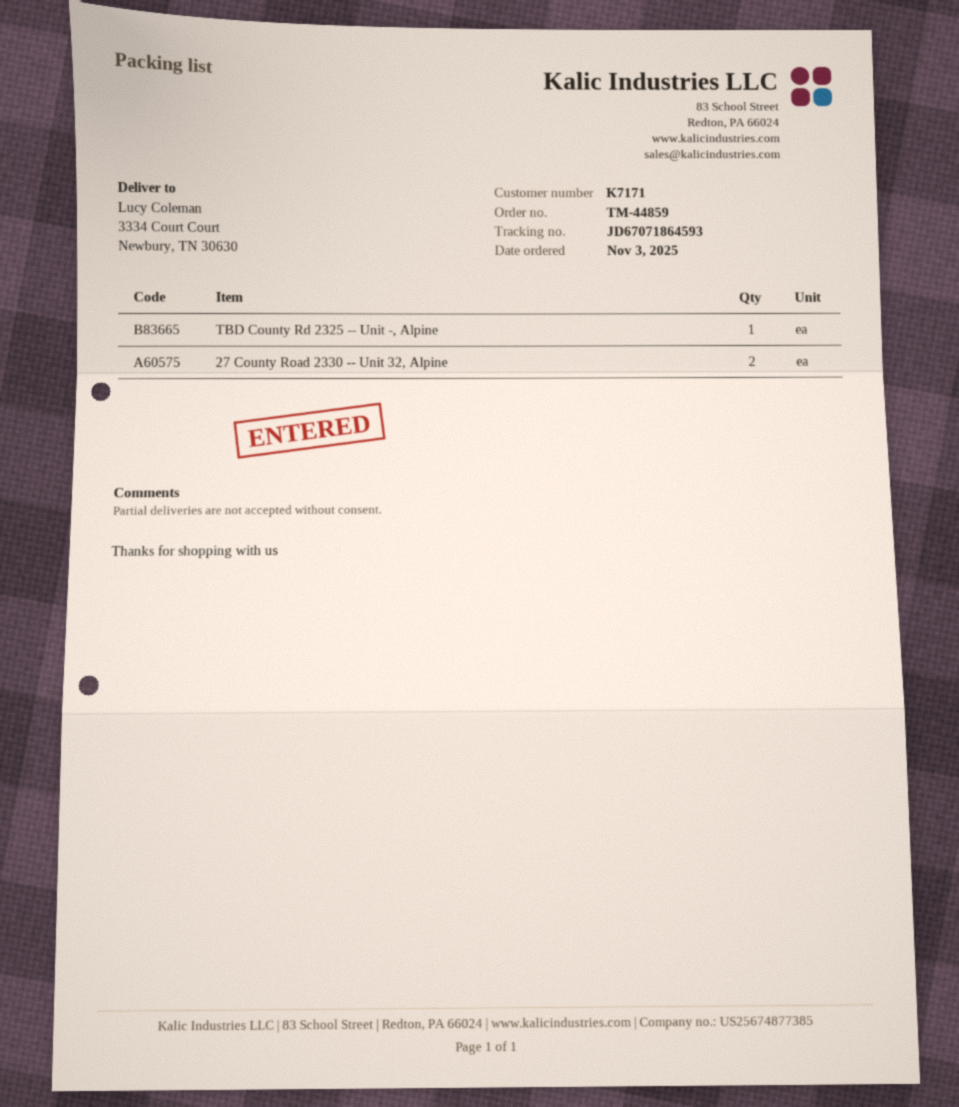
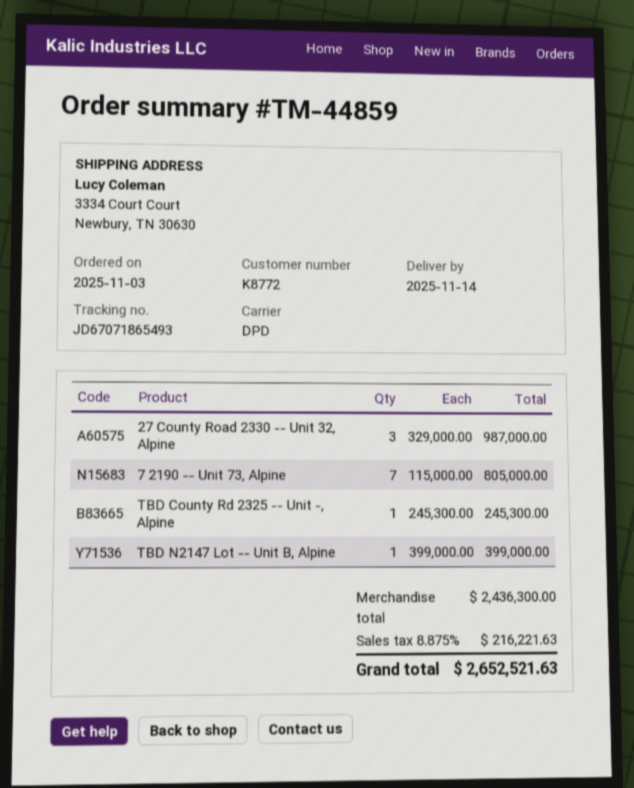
customer number: K7171 -> K8772
tracking number: JD67071864593 -> JD67071865493
27 County Road 2330 -- Unit 32, Alpine: 2 -> 3
7 2190 -- Unit 73, Alpine: none -> 7
TBD N2147 Lot -- Unit B, Alpine: none -> 1

